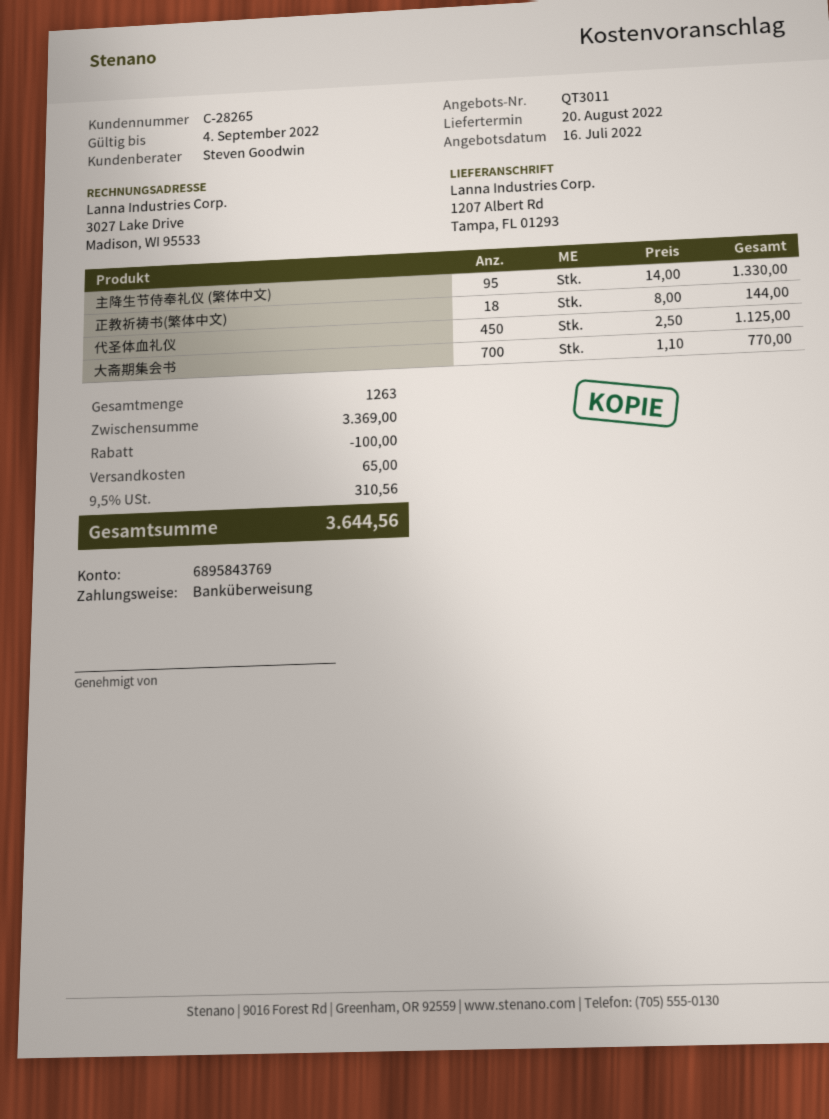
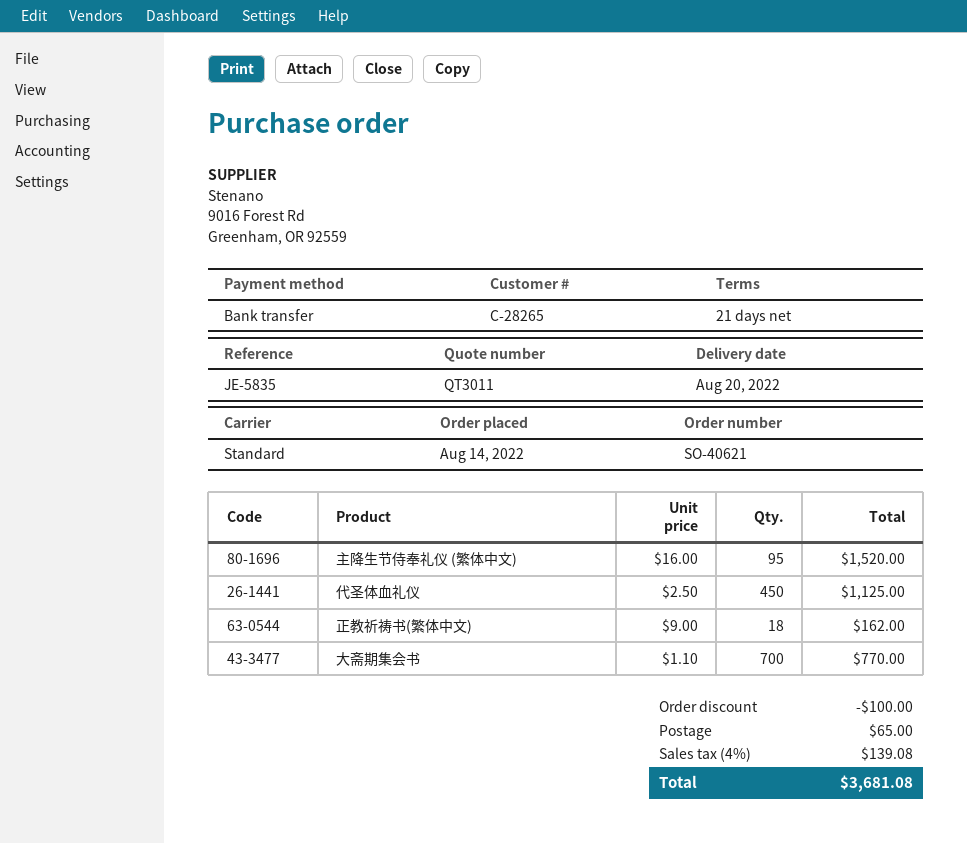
主降生节侍奉礼仪 (繁体中文): 95 x 14.00 = 1330.00 -> 95 x 16.00 = 1520.00
正教祈祷书(繁体中文): 18 x 8.00 = 144.00 -> 18 x 9.00 = 162.00
tax: 9.5% = 310.56 -> 4% = 139.08
total: 3644.56 -> 3681.08

